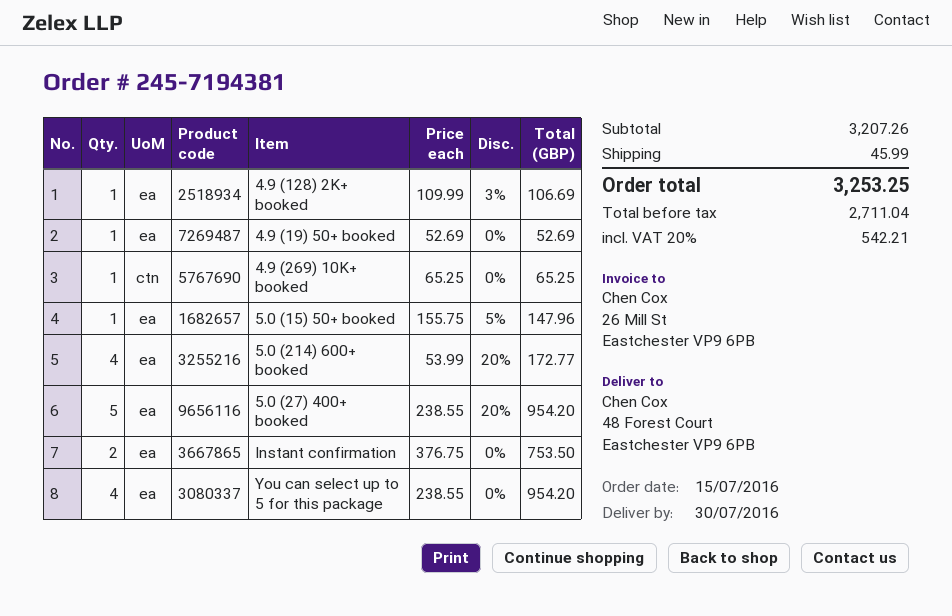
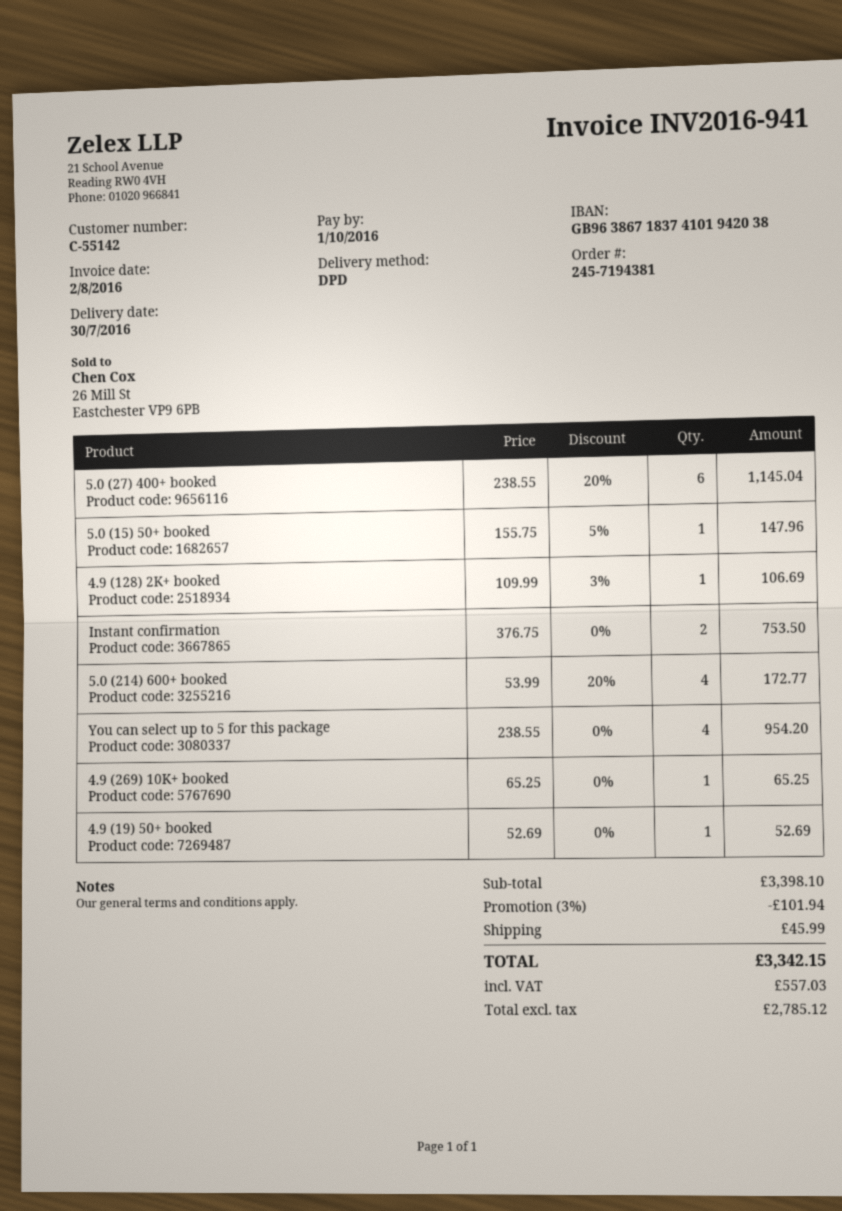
5.0 (27) 400+ booked: 5 x 238.55 - 20% = 954.20 -> 6 x 238.55 - 20% = 1145.04
subtotal: 3207.26 -> 3398.10
discount: none -> 3% = 101.94
net: 2711.04 -> 2785.12
tax: 542.21 -> 557.03
total: 3253.25 -> 3342.15

